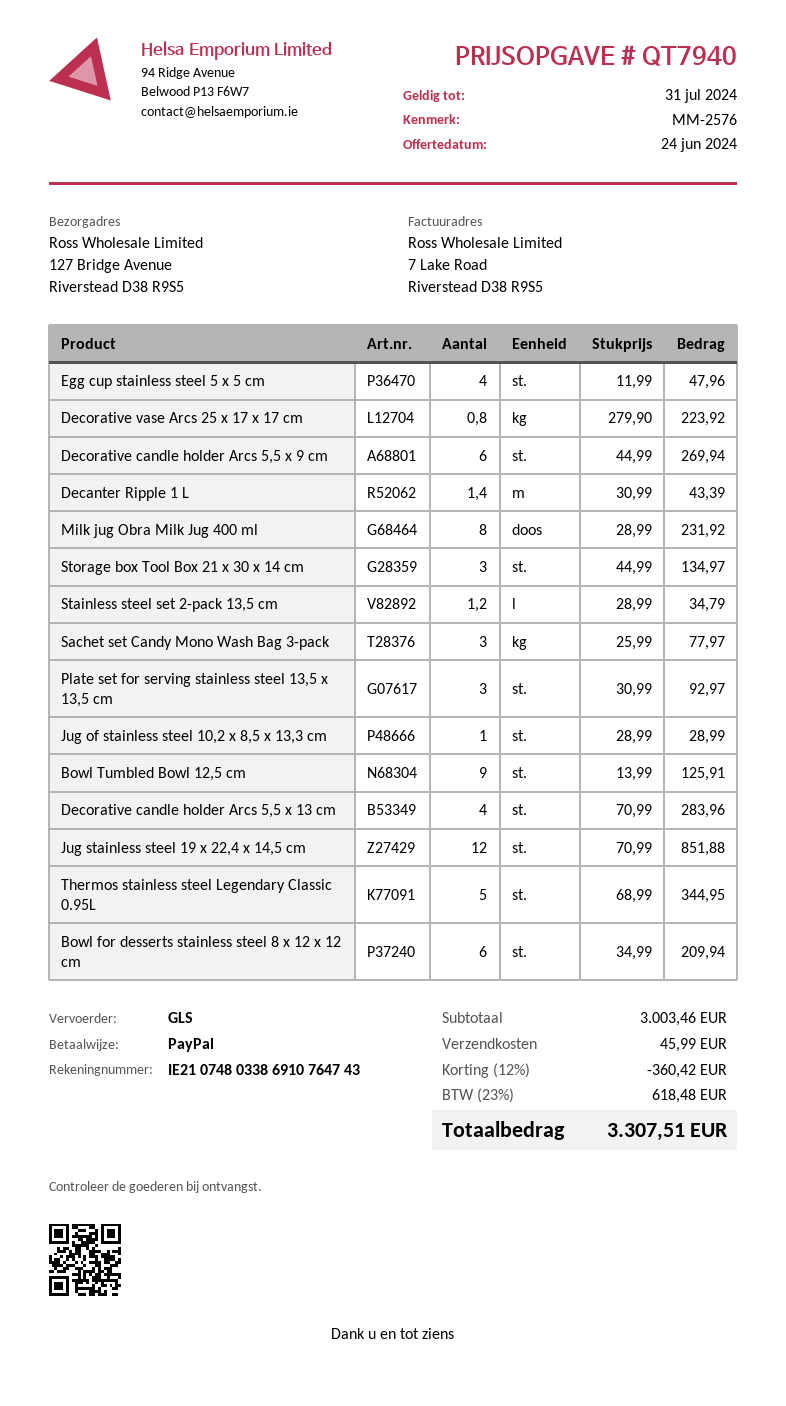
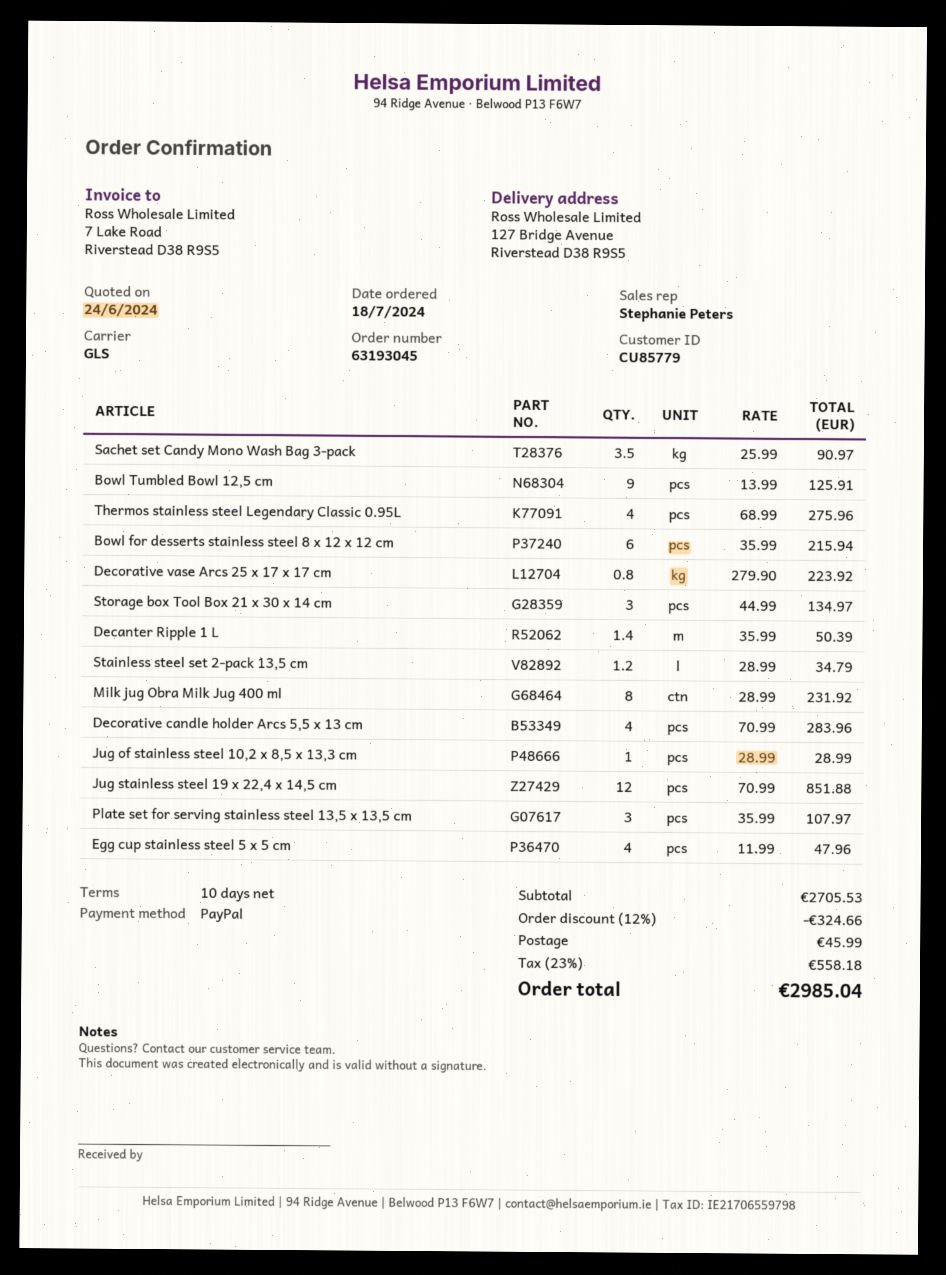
Decorative candle holder Arcs 5,5 x 9 cm: 6 x 44.99 = 269.94 -> none
Decanter Ripple 1 L: 1.4 x 30.99 = 43.39 -> 1.4 x 35.99 = 50.39
Sachet set Candy Mono Wash Bag 3-pack: 3 x 25.99 = 77.97 -> 3.5 x 25.99 = 90.97
Plate set for serving stainless steel 13,5 x 13,5 cm: 3 x 30.99 = 92.97 -> 3 x 35.99 = 107.97
Thermos stainless steel Legendary Classic 0.95L: 5 x 68.99 = 344.95 -> 4 x 68.99 = 275.96
Bowl for desserts stainless steel 8 x 12 x 12 cm: 6 x 34.99 = 209.94 -> 6 x 35.99 = 215.94
subtotal: 3003.46 -> 2705.53
discount: 12% = 360.42 -> 12% = 324.66
tax: 23% = 618.48 -> 23% = 558.18
total: 3307.51 -> 2985.04

